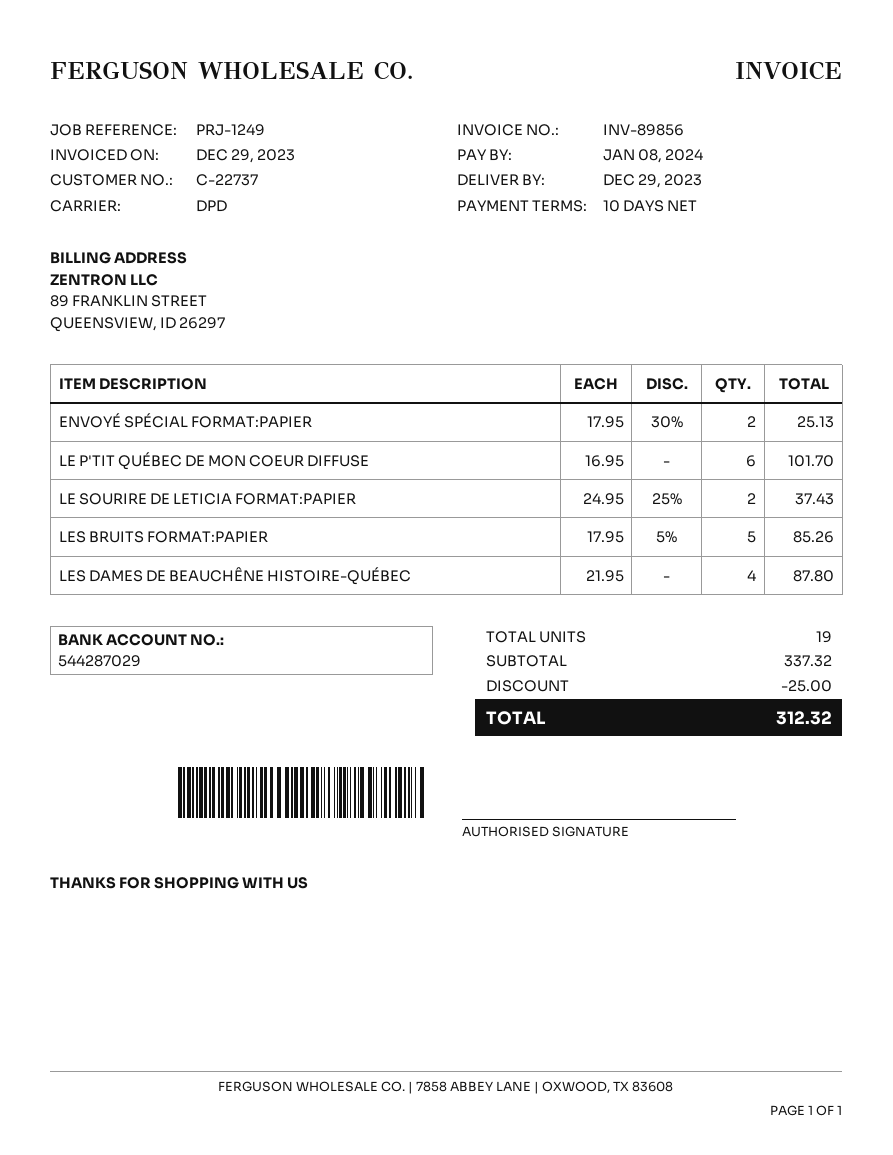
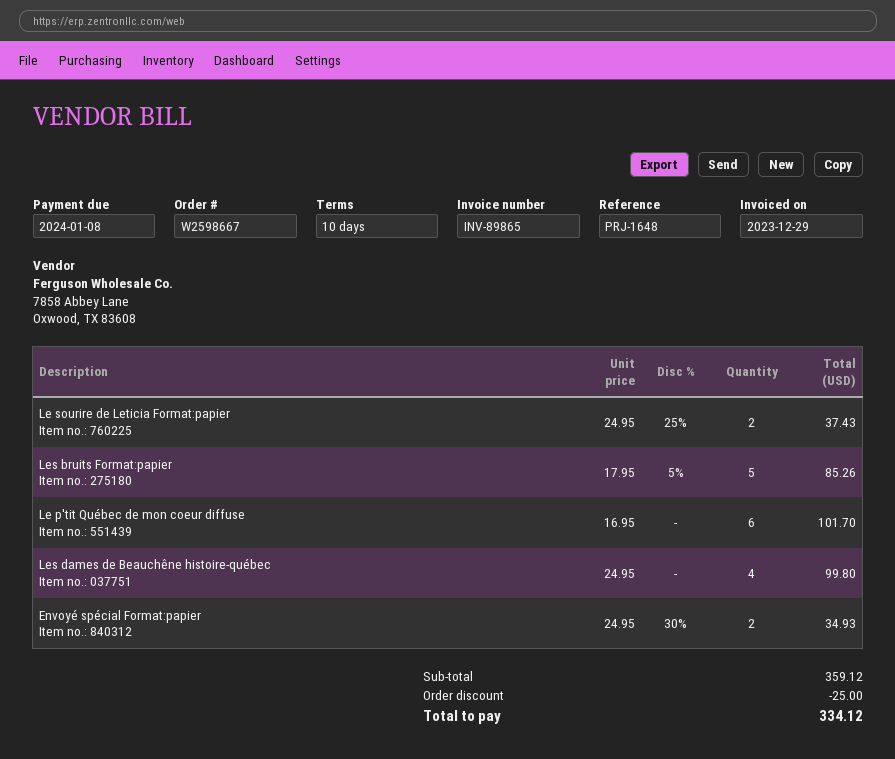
invoice number: INV-89856 -> INV-89865
reference: PRJ-1249 -> PRJ-1648
ENVOYÉ SPÉCIAL FORMAT:PAPIER: 2 x 17.95 - 30% = 25.13 -> 2 x 24.95 - 30% = 34.93
LES DAMES DE BEAUCHÊNE HISTOIRE-QUÉBEC: 4 x 21.95 = 87.80 -> 4 x 24.95 = 99.80
subtotal: 337.32 -> 359.12
total: 312.32 -> 334.12

